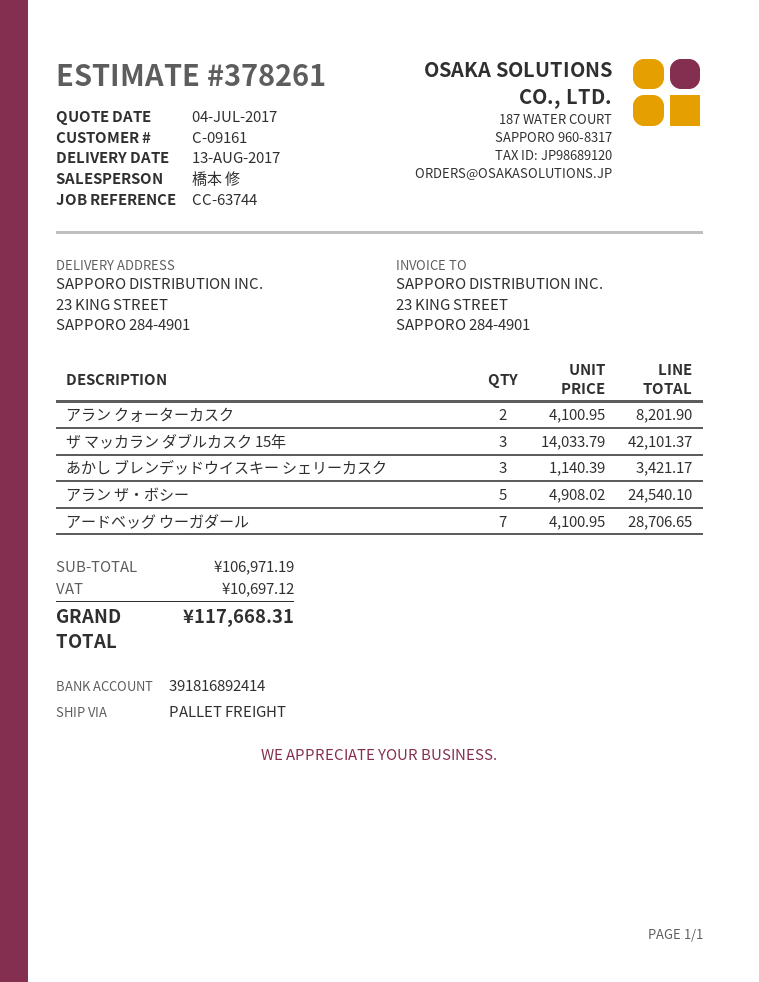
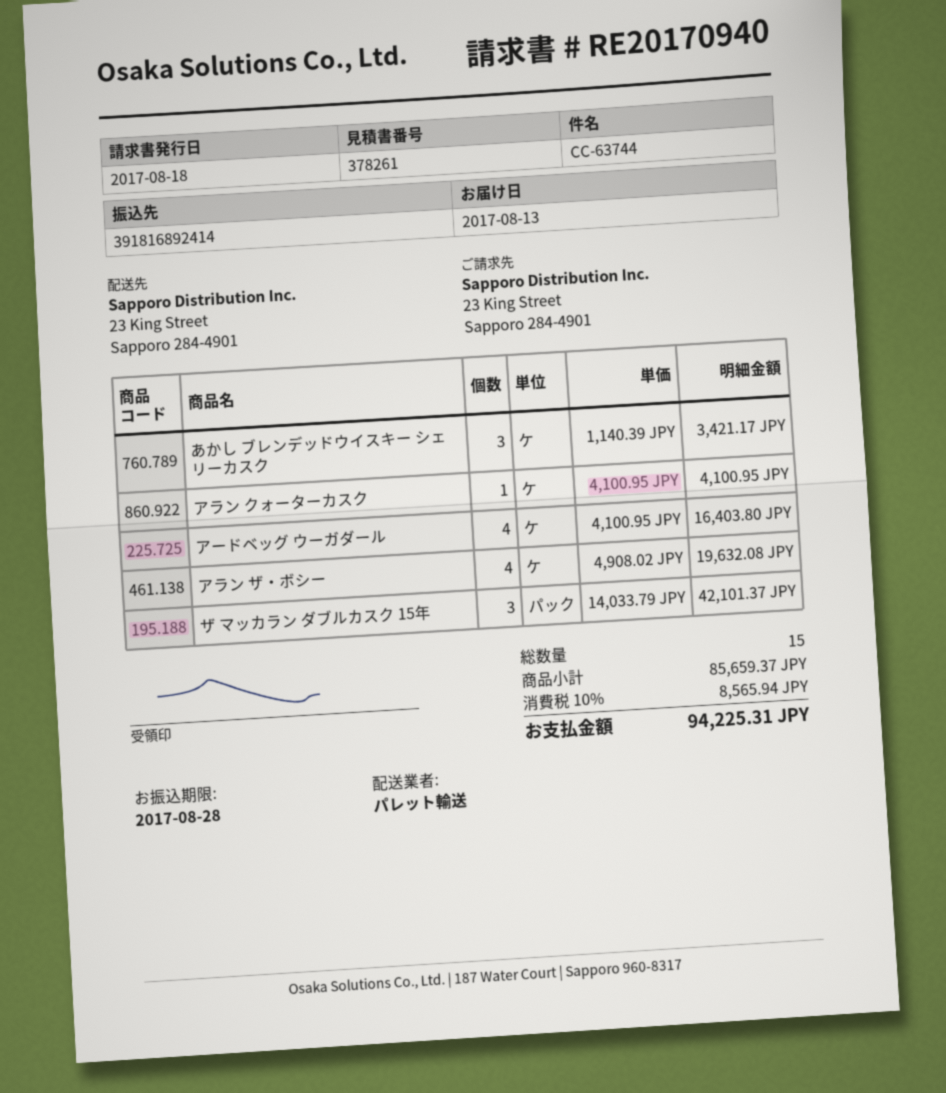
アラン クォーターカスク: 2 x 4100.95 = 8201.90 -> 1 x 4100.95 = 4100.95
アラン ザ・ボシー: 5 x 4908.02 = 24540.10 -> 4 x 4908.02 = 19632.08
アードベッグ ウーガダール: 7 x 4100.95 = 28706.65 -> 4 x 4100.95 = 16403.80
subtotal: 106971.19 -> 85659.37
tax: 10697.12 -> 8565.94
total: 117668.31 -> 94225.31

